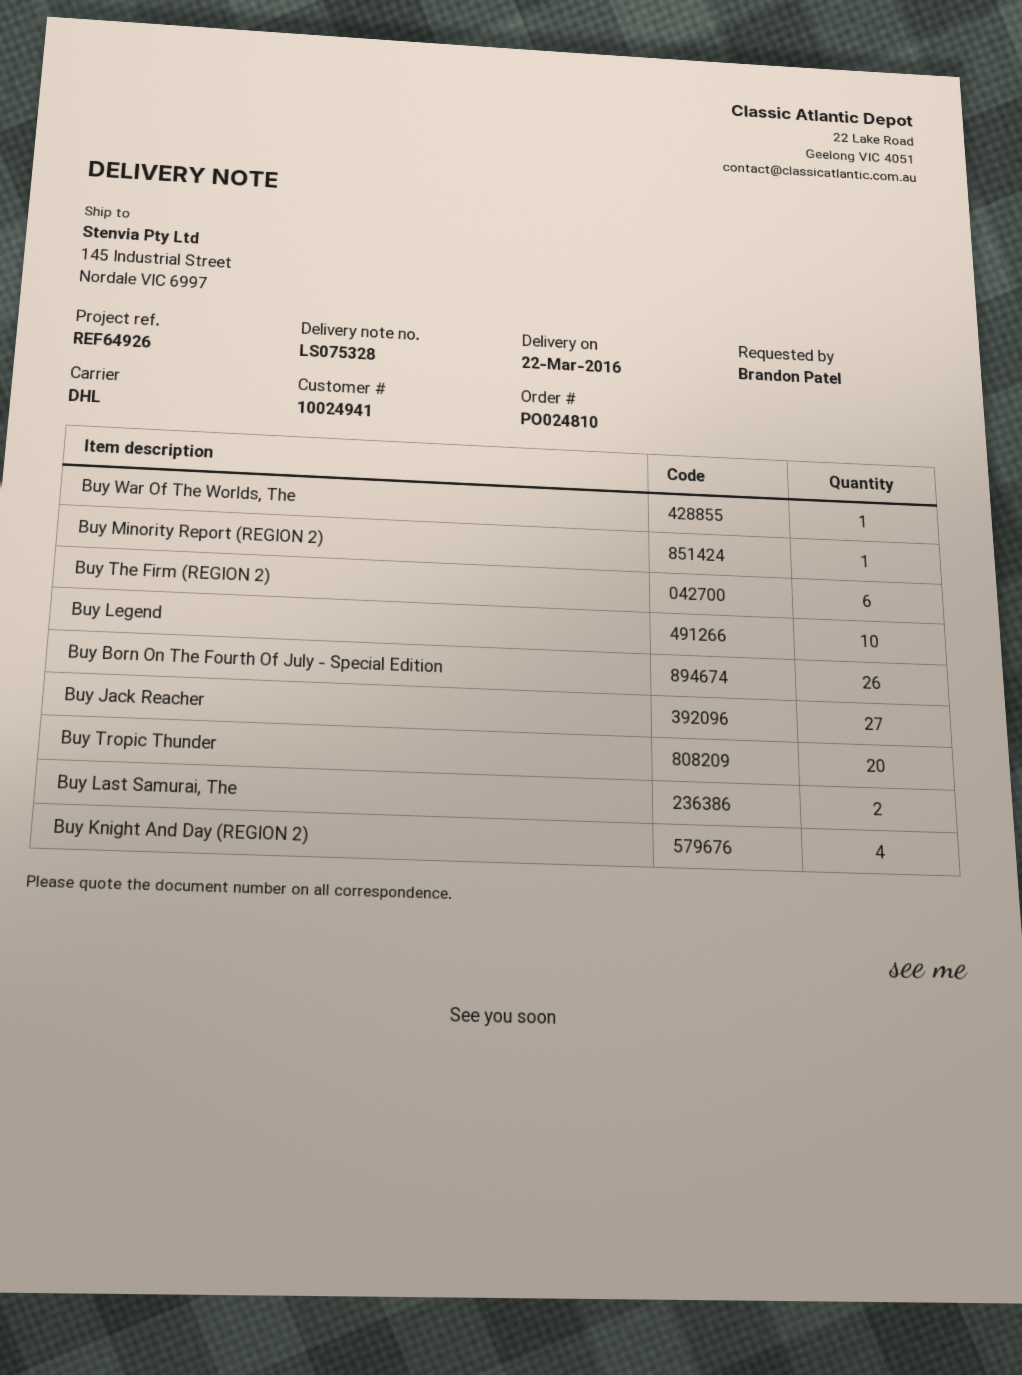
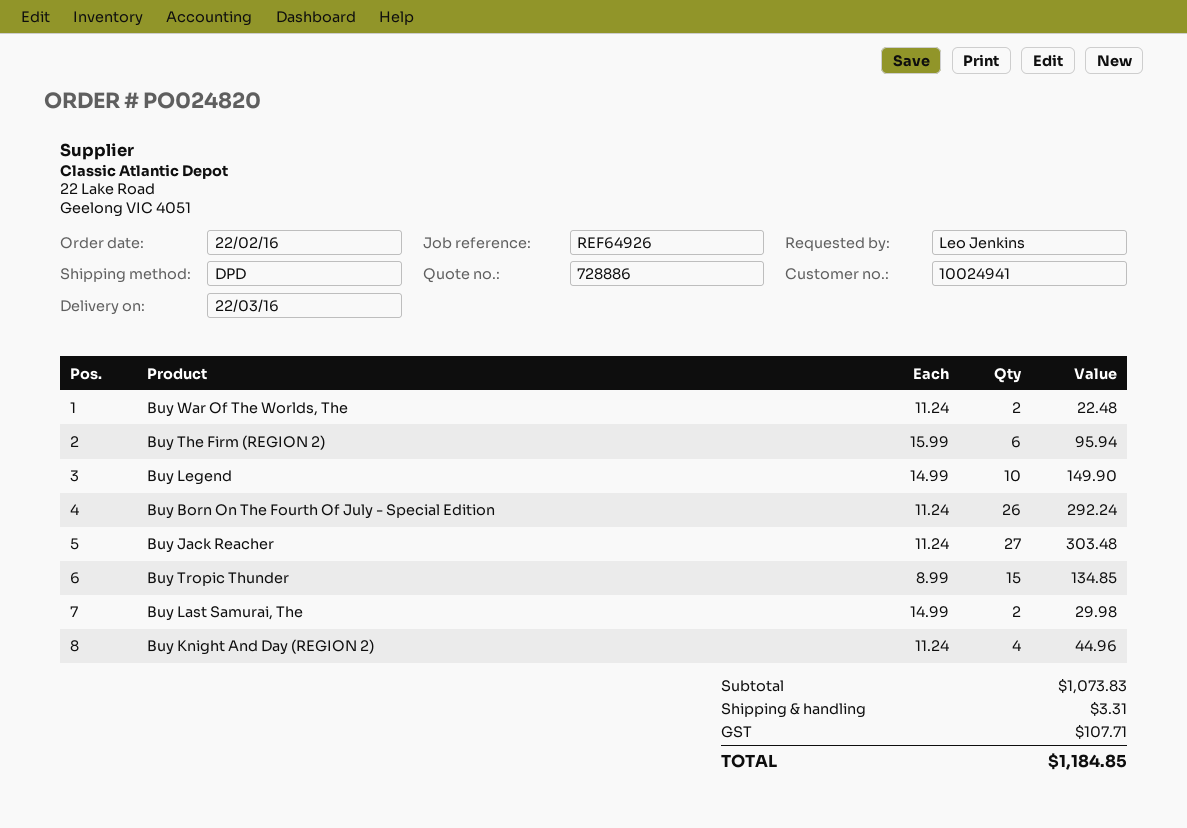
order number: PO024810 -> PO024820
ordered by: Brandon Patel -> Leo Jenkins
shipping method: DHL -> DPD
Buy War Of The Worlds, The: 1 -> 2
Buy Minority Report (REGION 2): 1 -> none
Buy Tropic Thunder: 20 -> 15

